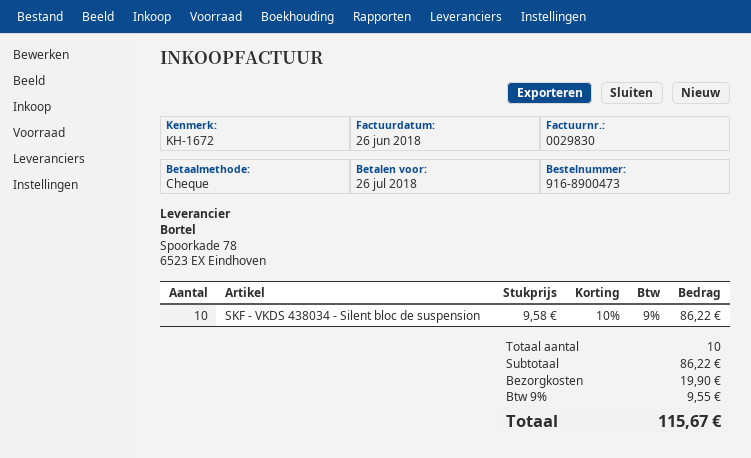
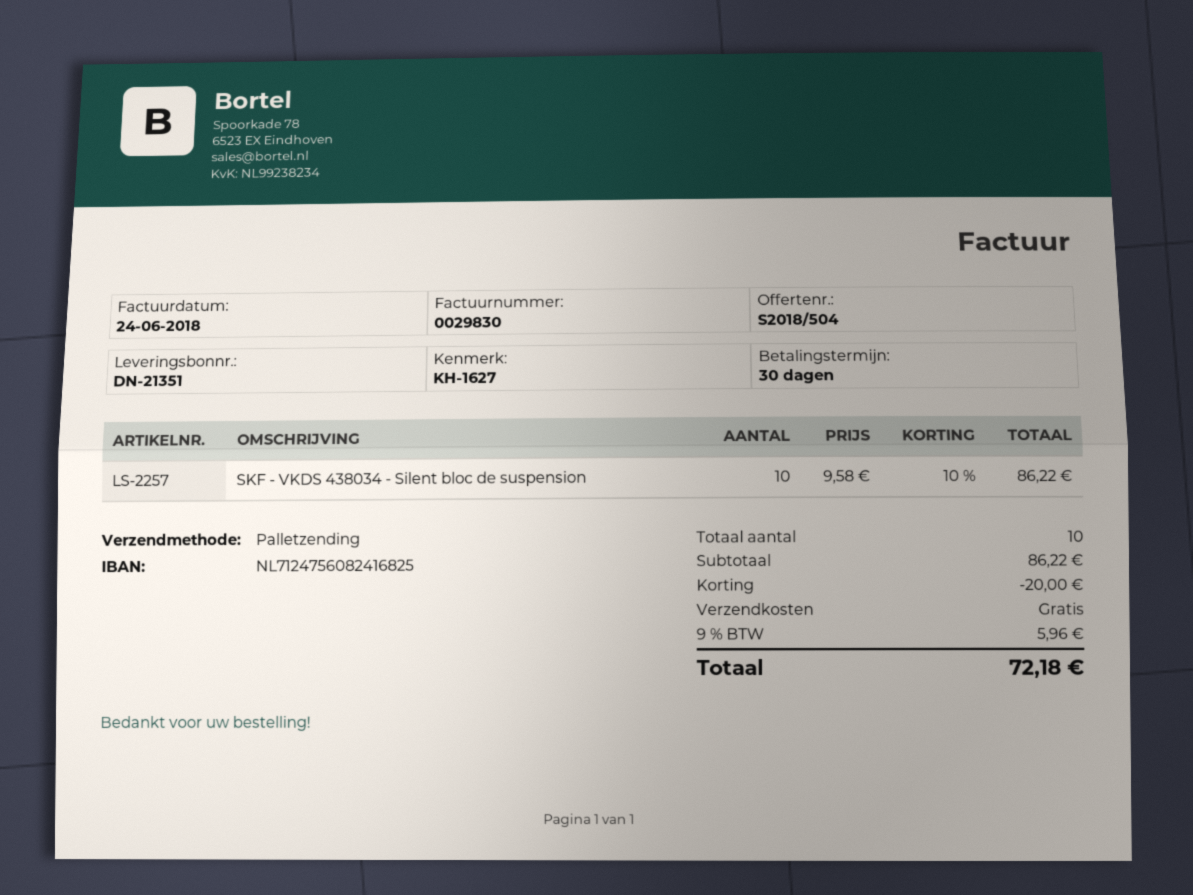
invoice date: 2018-06-26 -> 2018-06-24
reference: KH-1672 -> KH-1627
discount: none -> 20.00
shipping: 19.90 -> 0.00
tax: 9% = 9.55 -> 9% = 5.96
total: 115.67 -> 72.18

